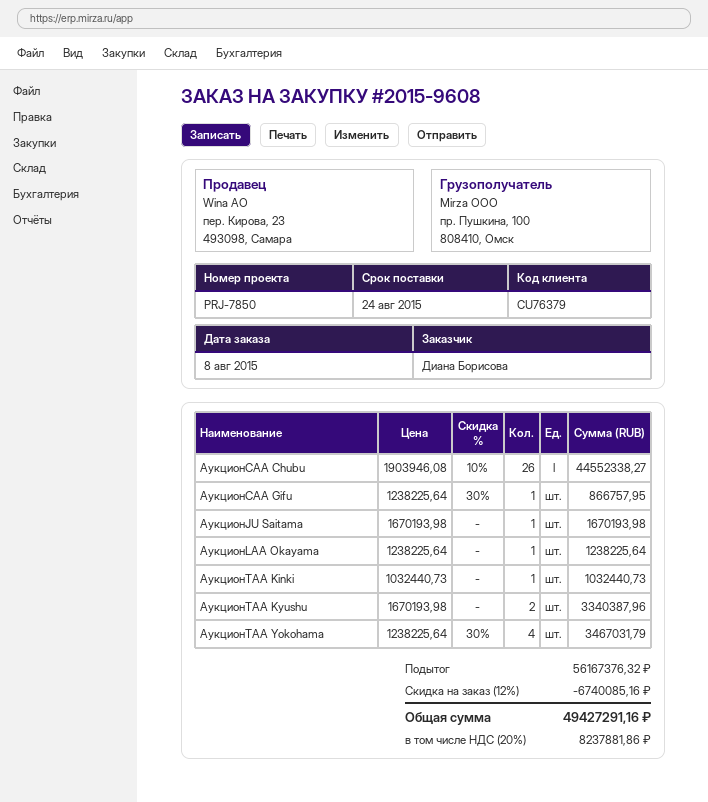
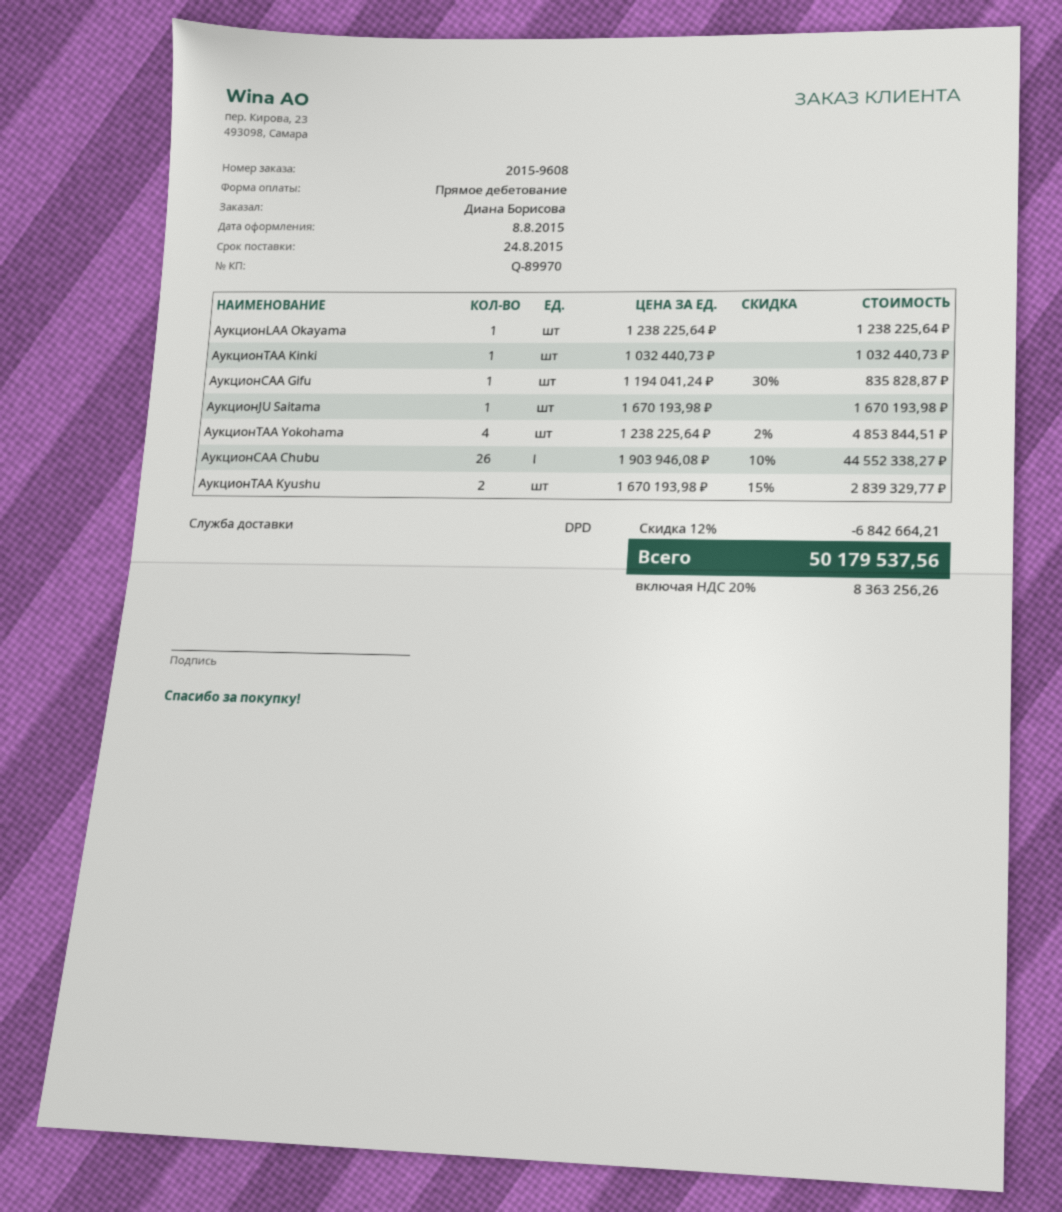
АукционCAA Gifu: 1 x 1238225.64 - 30% = 866757.95 -> 1 x 1194041.24 - 30% = 835828.87
АукционTAA Kyushu: 2 x 1670193.98 = 3340387.96 -> 2 x 1670193.98 - 15% = 2839329.77
АукционTAA Yokohama: 4 x 1238225.64 - 30% = 3467031.79 -> 4 x 1238225.64 - 2% = 4853844.51
discount: 12% = 6740085.16 -> 12% = 6842664.21
tax: 20% = 8237881.86 -> 20% = 8363256.26
total: 49427291.16 -> 50179537.56

